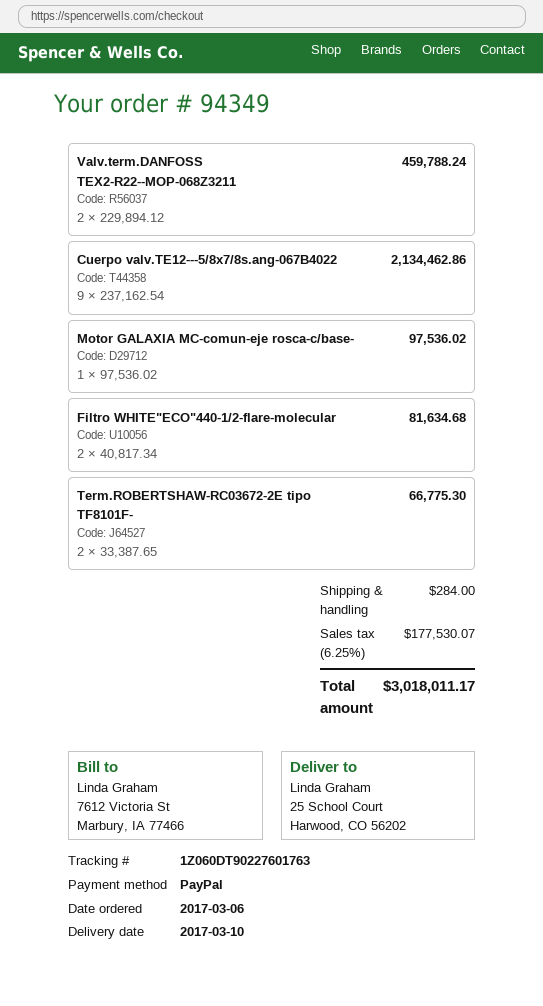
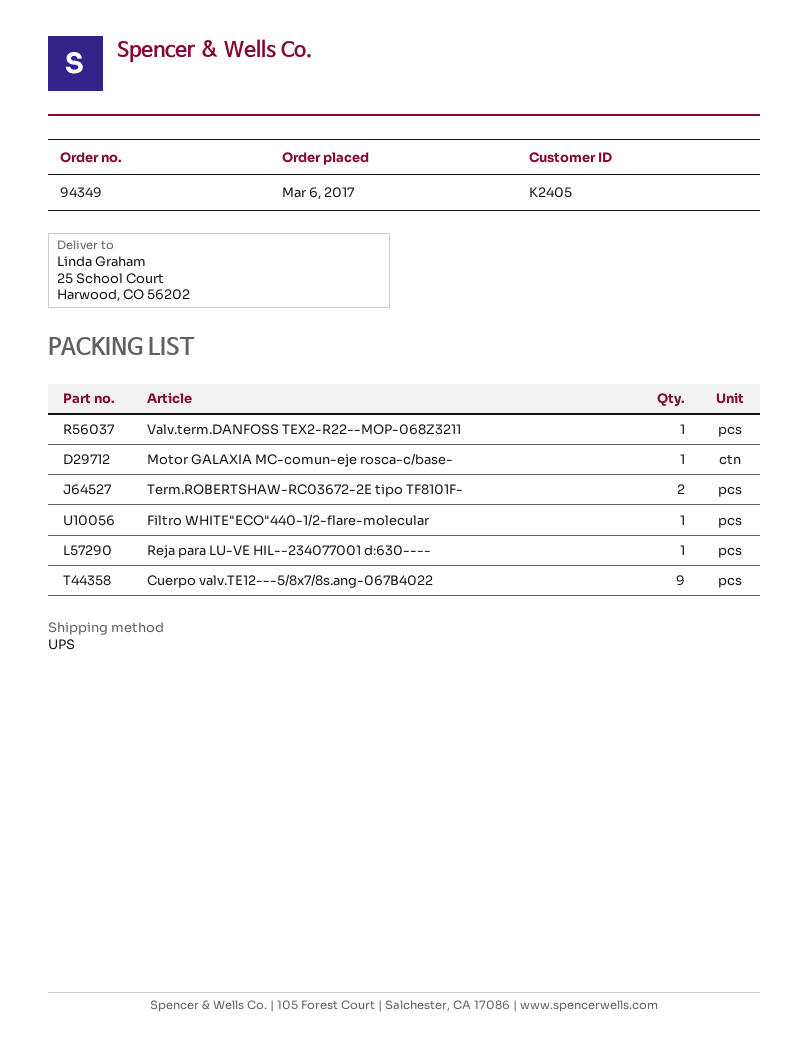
Valv.term.DANFOSS TEX2-R22--MOP-068Z3211: 2 -> 1
Filtro WHITE"ECO"440-1/2-flare-molecular: 2 -> 1
Reja para LU-VE HIL--234077001 d:630----: none -> 1

